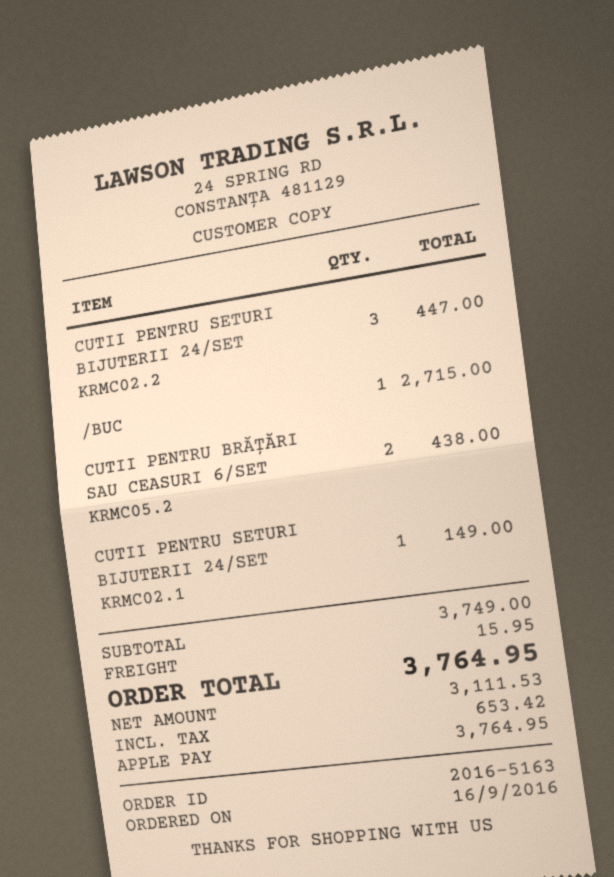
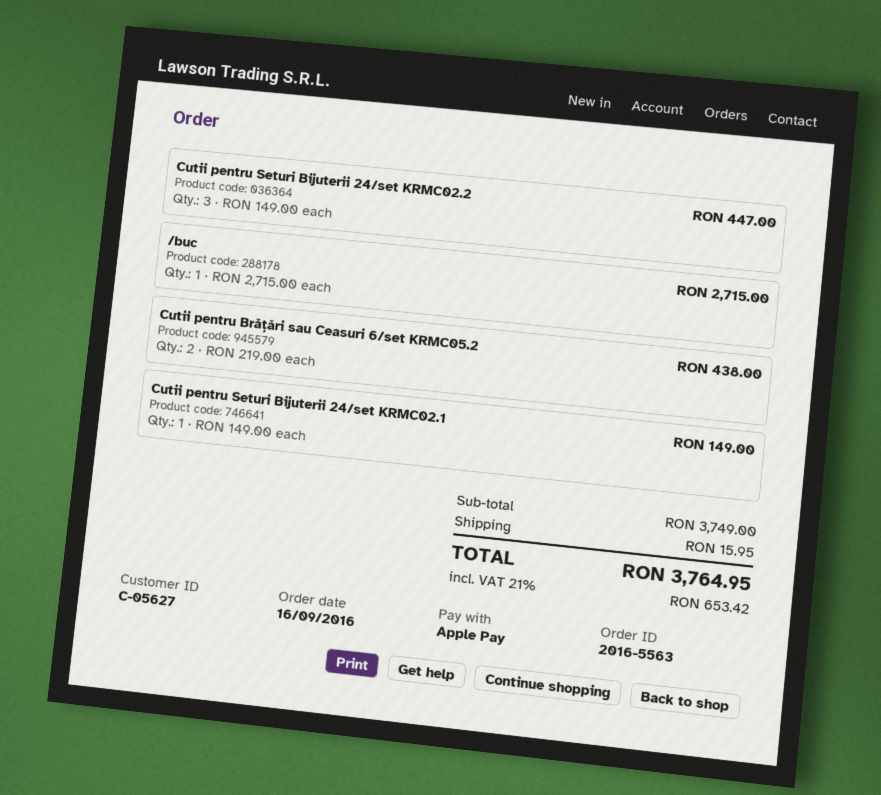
order number: 2016-5163 -> 2016-5563

